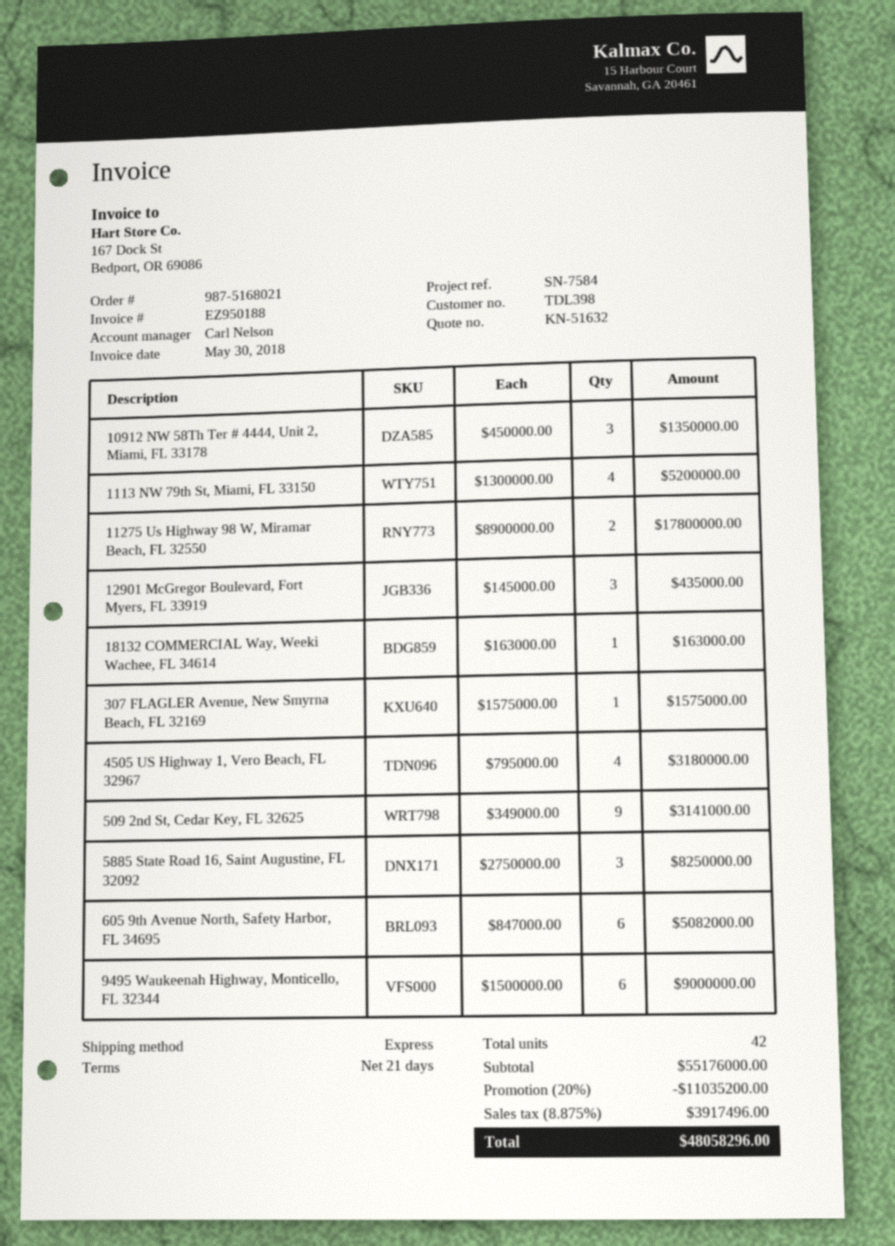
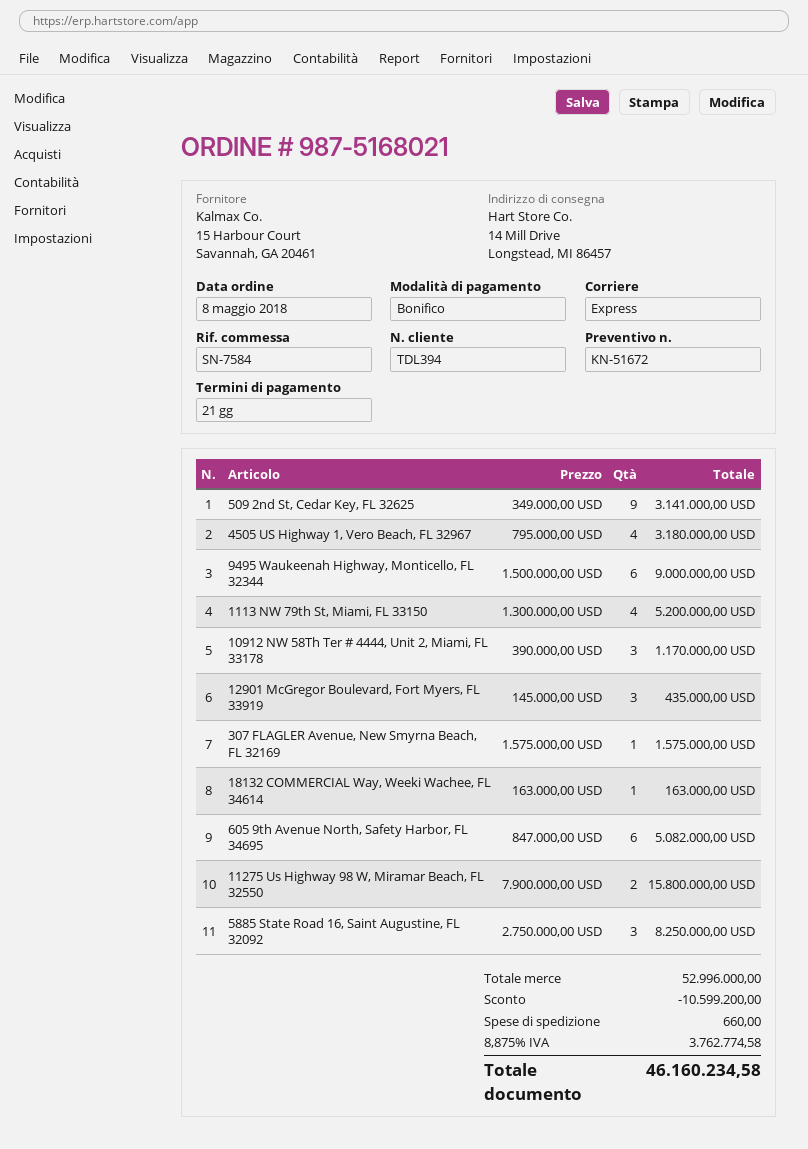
quote number: KN-51632 -> KN-51672
customer number: TDL398 -> TDL394
10912 NW 58Th Ter # 4444, Unit 2, Miami, FL 33178: 3 x 450000.00 = 1350000.00 -> 3 x 390000.00 = 1170000.00
11275 Us Highway 98 W, Miramar Beach, FL 32550: 2 x 8900000.00 = 17800000.00 -> 2 x 7900000.00 = 15800000.00
subtotal: 55176000.00 -> 52996000.00
discount: 11035200.00 -> 10599200.00
shipping: none -> 660.00
tax: 8.875% = 3917496.00 -> 8.875% = 3762774.58
total: 48058296.00 -> 46160234.58

